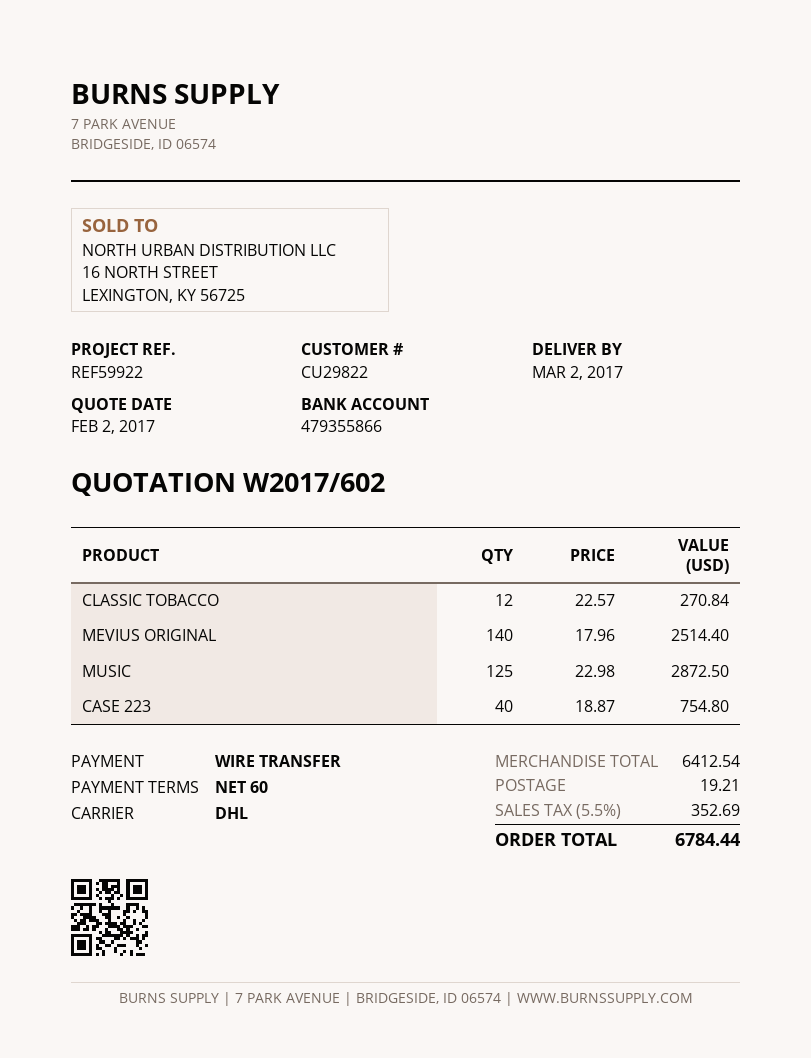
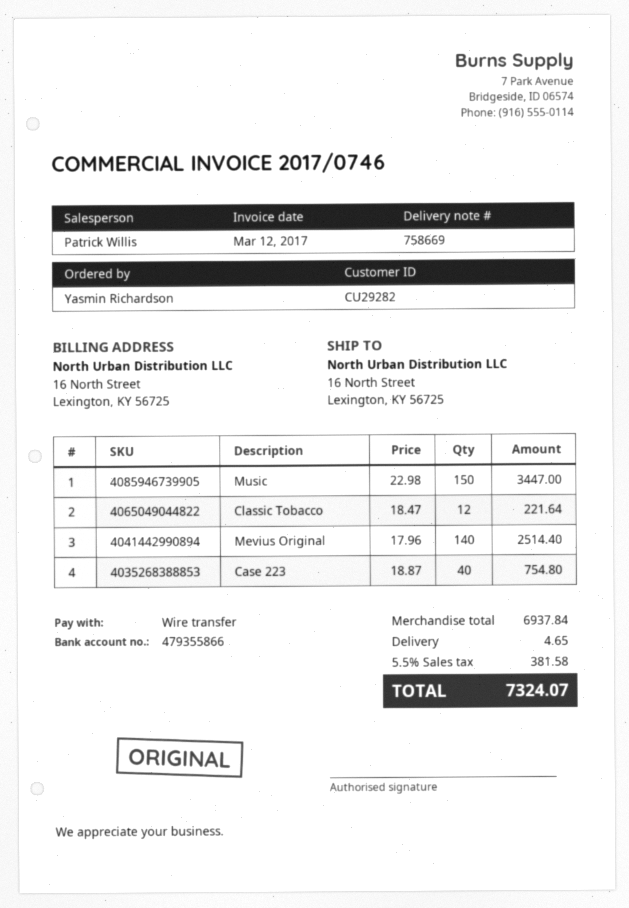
customer number: CU29822 -> CU29282
CLASSIC TOBACCO: 12 x 22.57 = 270.84 -> 12 x 18.47 = 221.64
MUSIC: 125 x 22.98 = 2872.50 -> 150 x 22.98 = 3447.00
subtotal: 6412.54 -> 6937.84
shipping: 19.21 -> 4.65
tax: 5.5% = 352.69 -> 5.5% = 381.58
total: 6784.44 -> 7324.07

